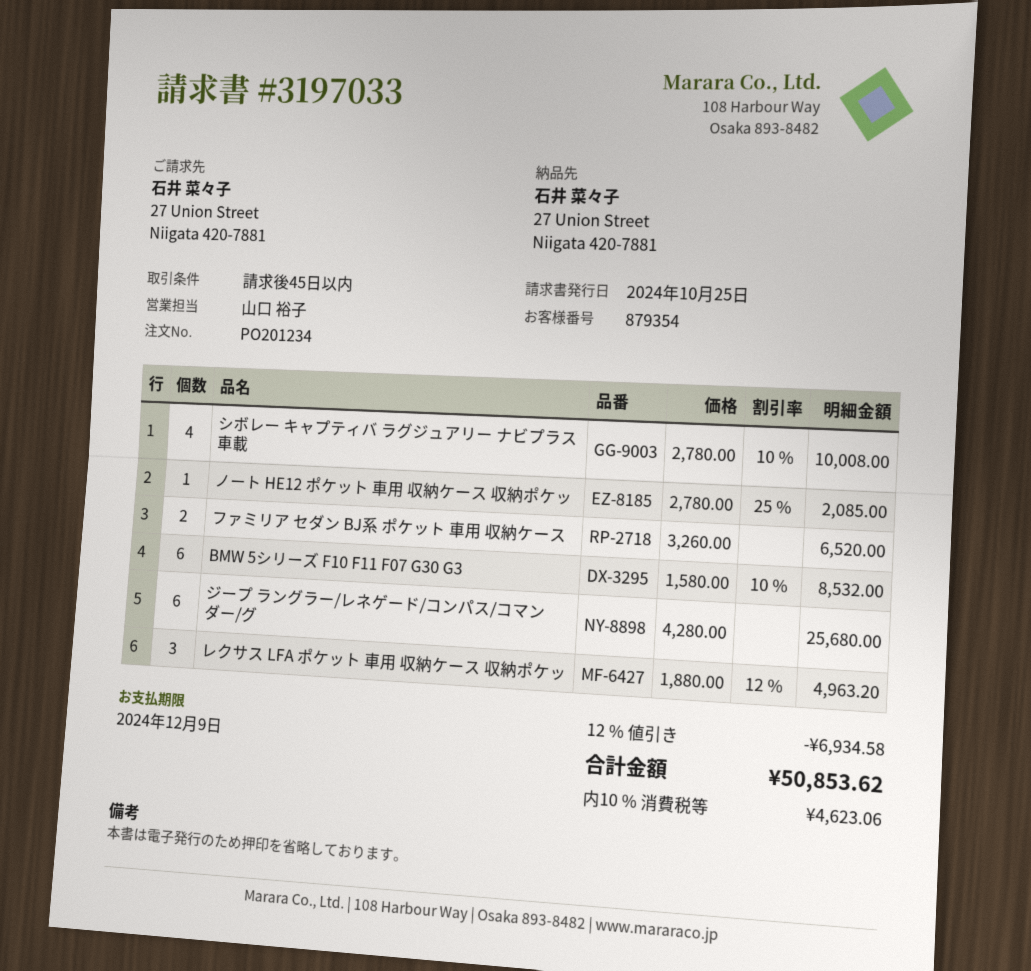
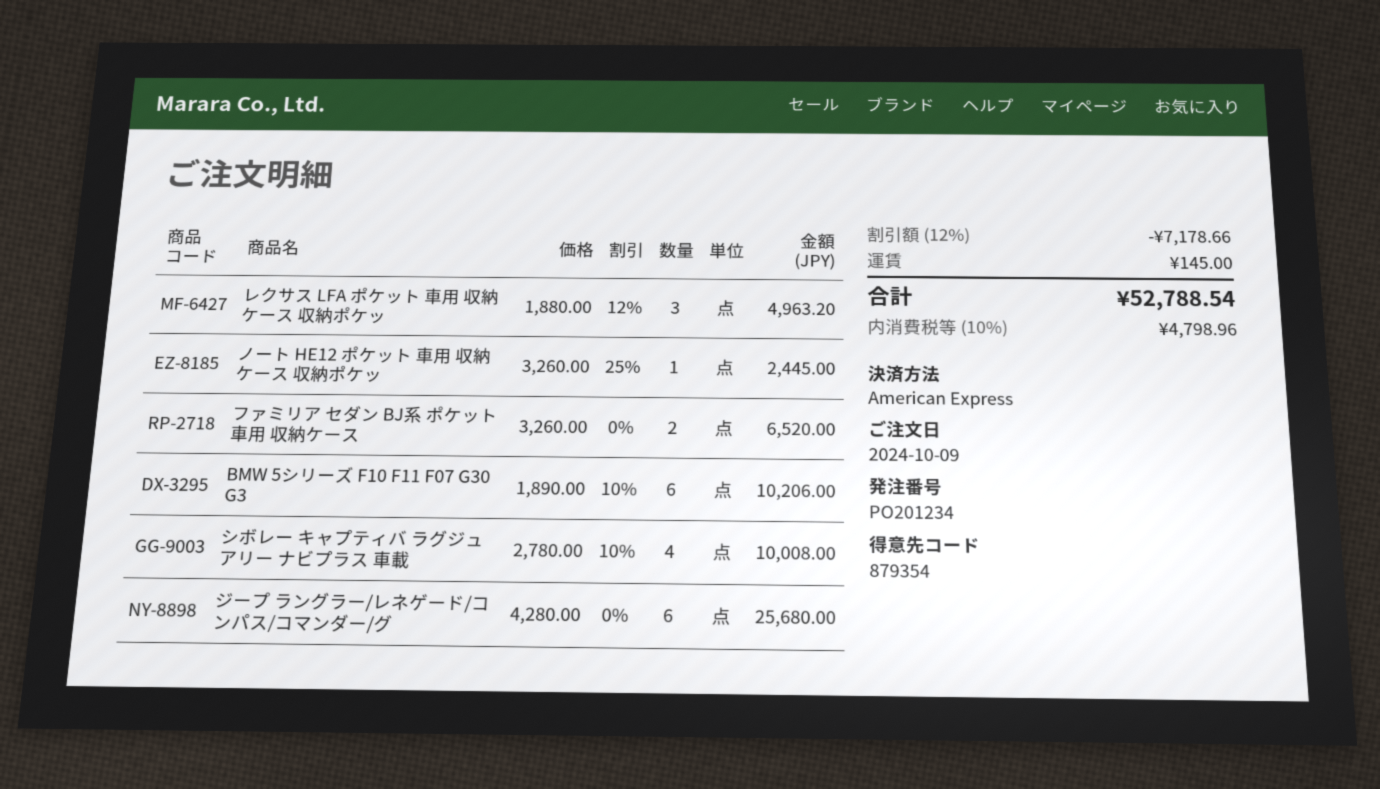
ノート HE12 ポケット 車用 収納ケース 収納ポケッ: 1 x 2780.00 - 25% = 2085.00 -> 1 x 3260.00 - 25% = 2445.00
BMW 5シリーズ F10 F11 F07 G30 G3: 6 x 1580.00 - 10% = 8532.00 -> 6 x 1890.00 - 10% = 10206.00
discount: 12% = 6934.58 -> 12% = 7178.66
shipping: none -> 145.00
tax: 10% = 4623.06 -> 10% = 4798.96
total: 50853.62 -> 52788.54

